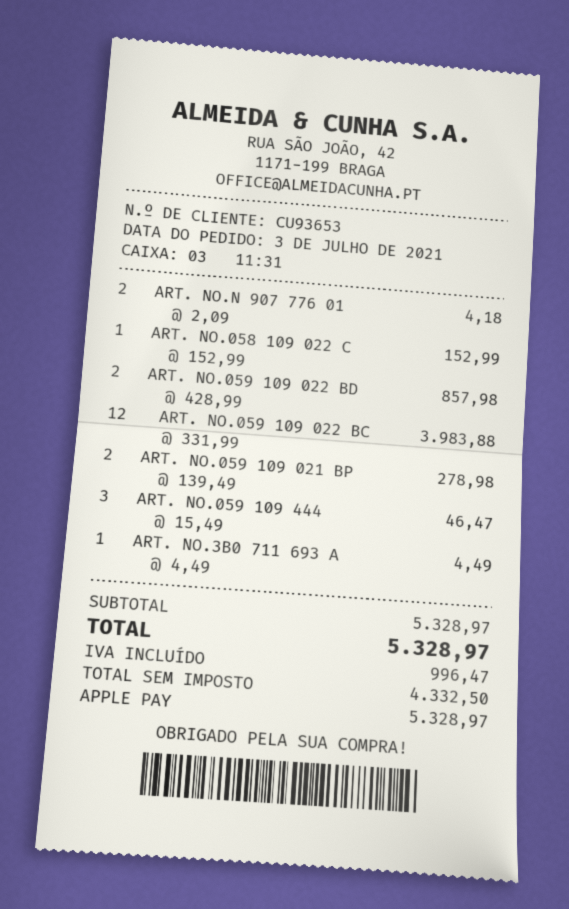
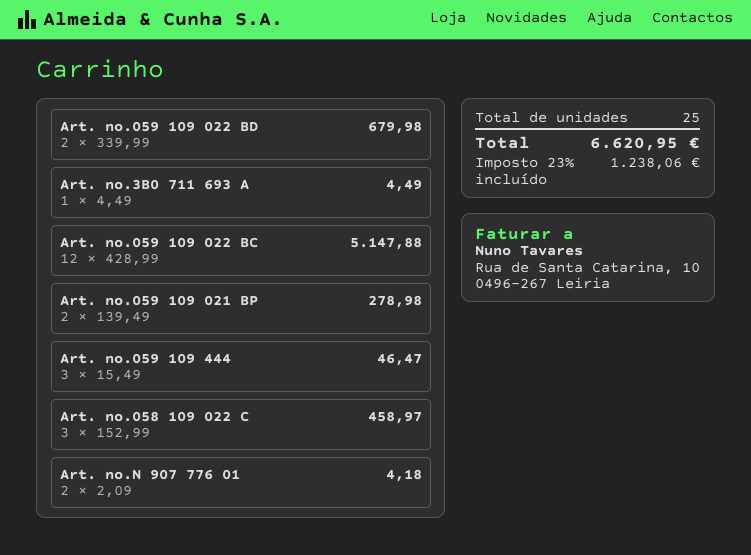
ART. NO.058 109 022 C: 1 x 152.99 = 152.99 -> 3 x 152.99 = 458.97
ART. NO.059 109 022 BD: 2 x 428.99 = 857.98 -> 2 x 339.99 = 679.98
ART. NO.059 109 022 BC: 12 x 331.99 = 3983.88 -> 12 x 428.99 = 5147.88
tax: 996.47 -> 1238.06
total: 5328.97 -> 6620.95

